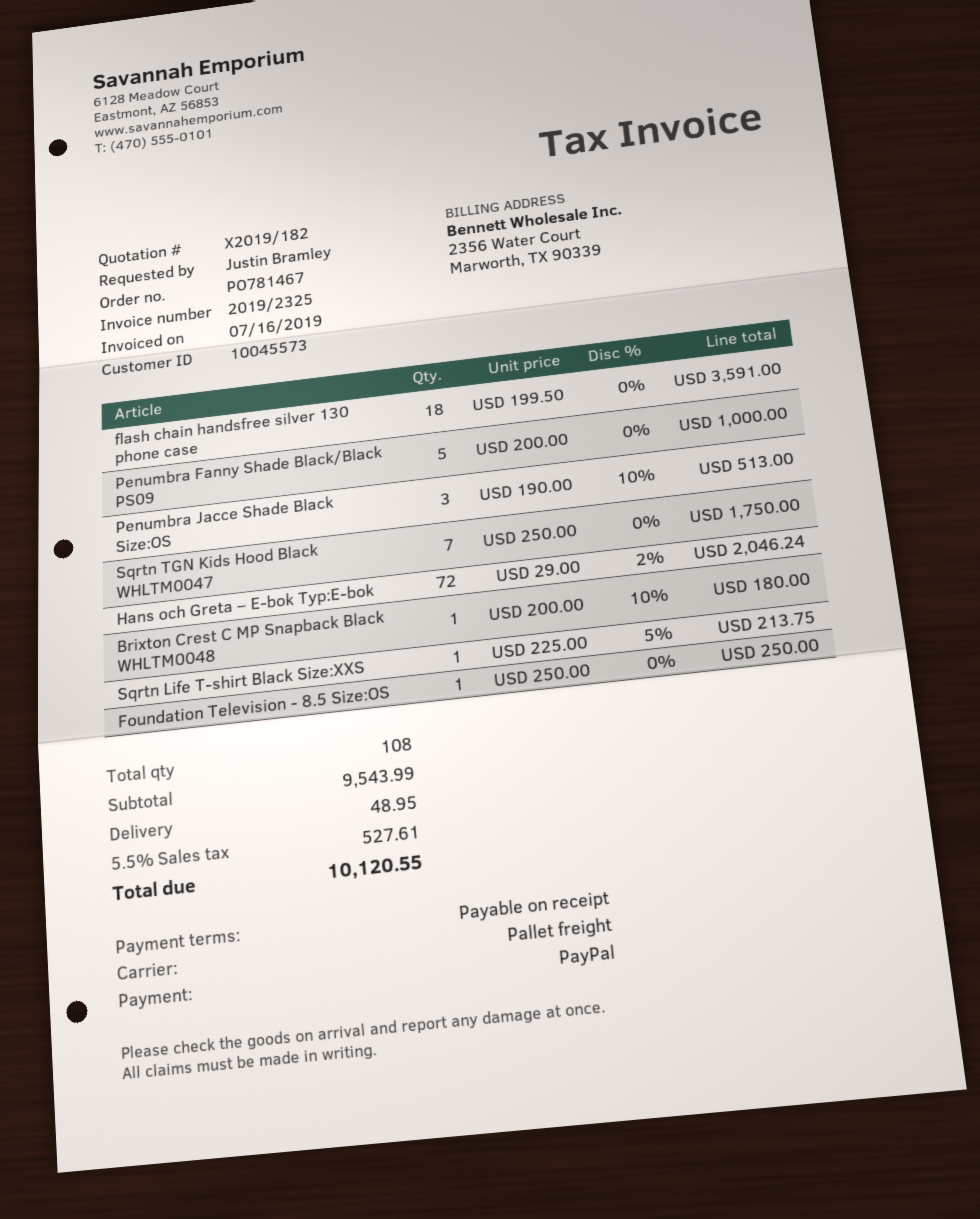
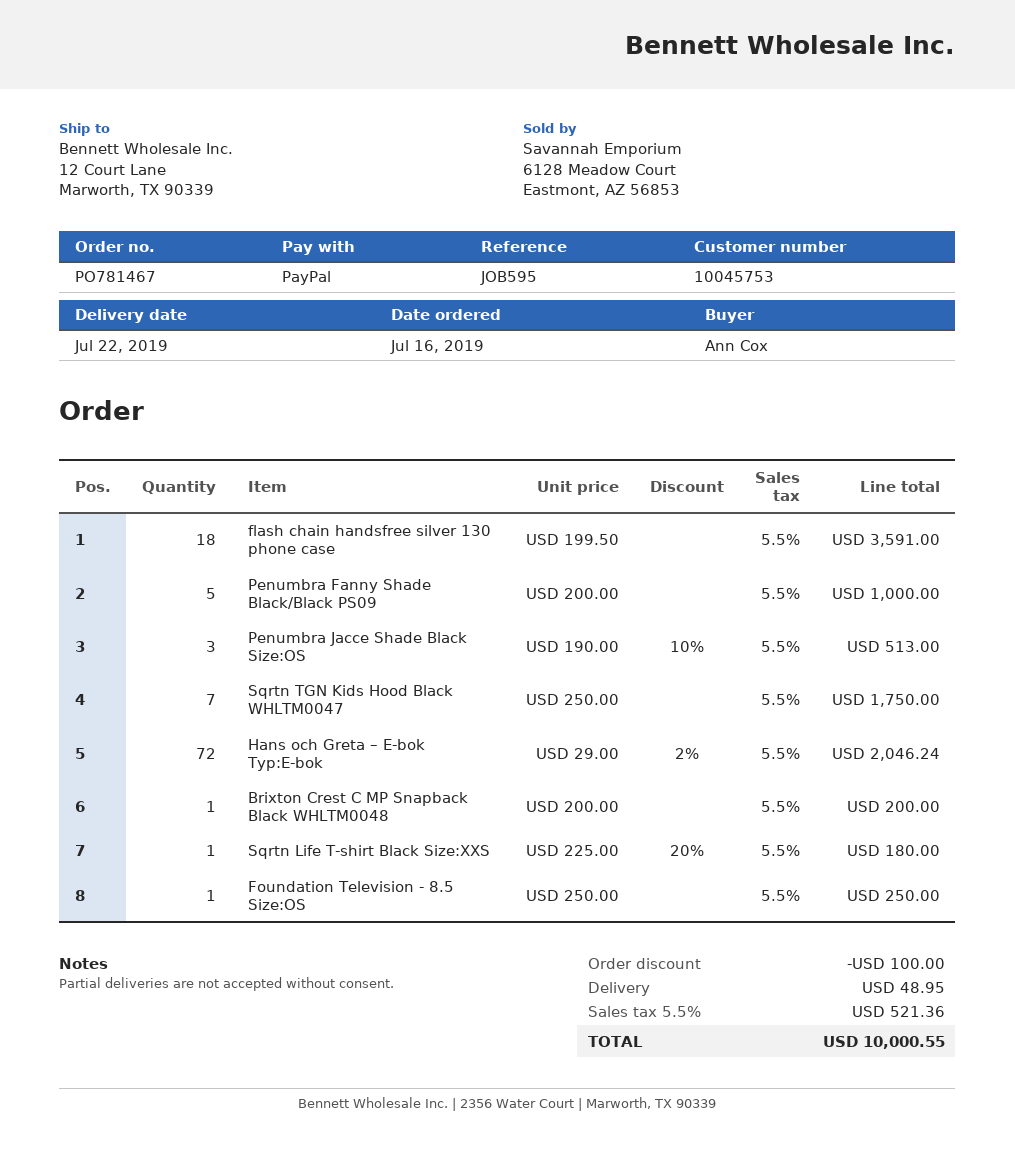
customer number: 10045573 -> 10045753
ordered by: Justin Bramley -> Ann Cox
Brixton Crest C MP Snapback Black WHLTM0048: 1 x 200.00 - 10% = 180.00 -> 1 x 200.00 = 200.00
Sqrtn Life T-shirt Black Size:XXS: 1 x 225.00 - 5% = 213.75 -> 1 x 225.00 - 20% = 180.00
discount: none -> 100.00
tax: 5.5% = 527.61 -> 5.5% = 521.36
total: 10120.55 -> 10000.55

